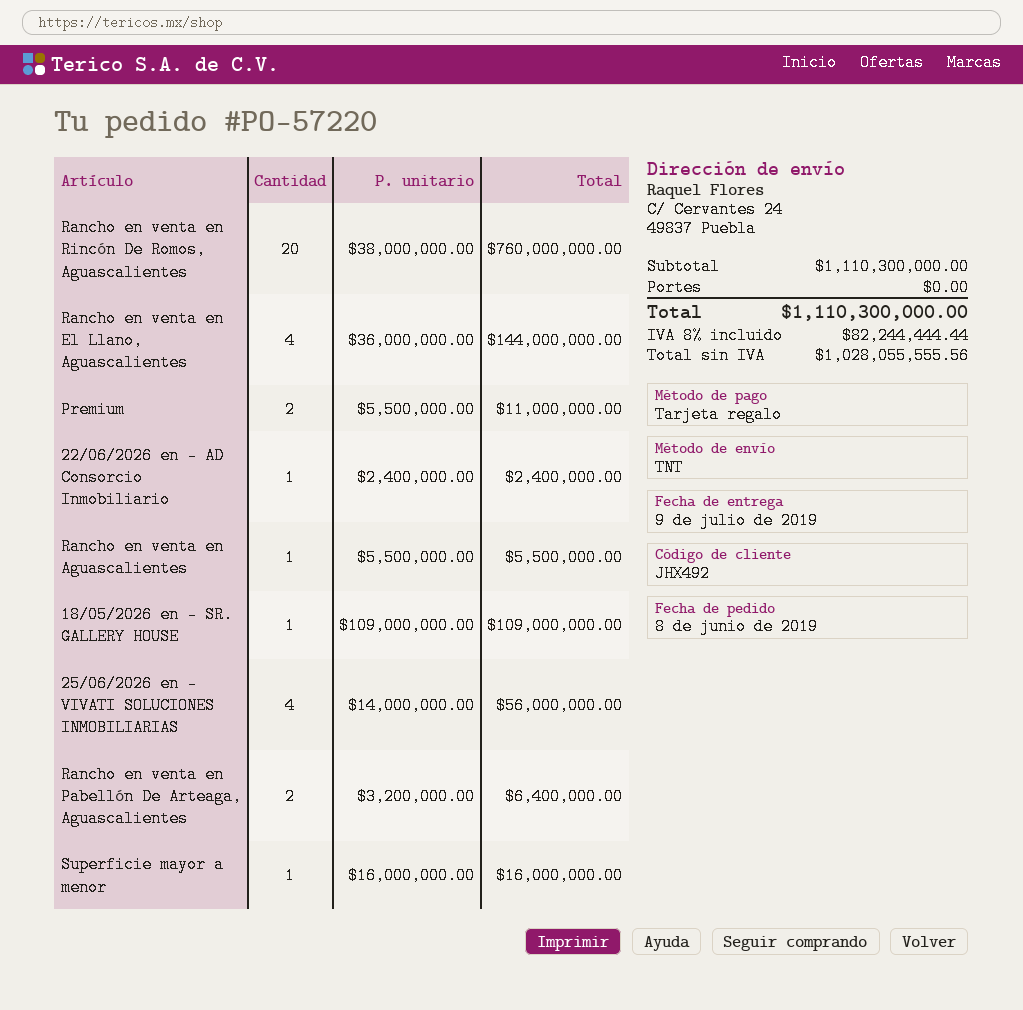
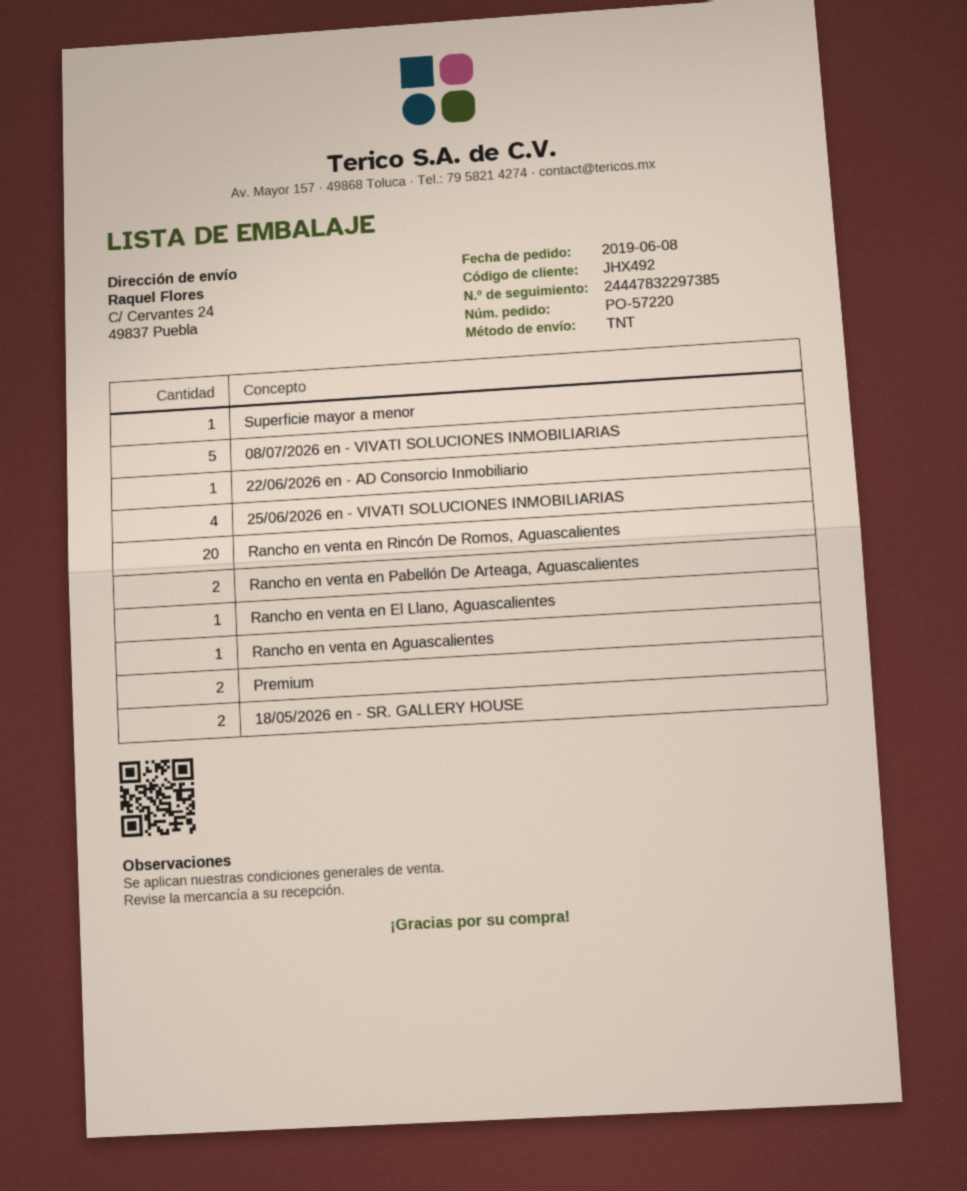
Rancho en venta en El Llano, Aguascalientes: 4 -> 1
18/05/2026 en - SR. GALLERY HOUSE: 1 -> 2
08/07/2026 en - VIVATI SOLUCIONES INMOBILIARIAS: none -> 5

